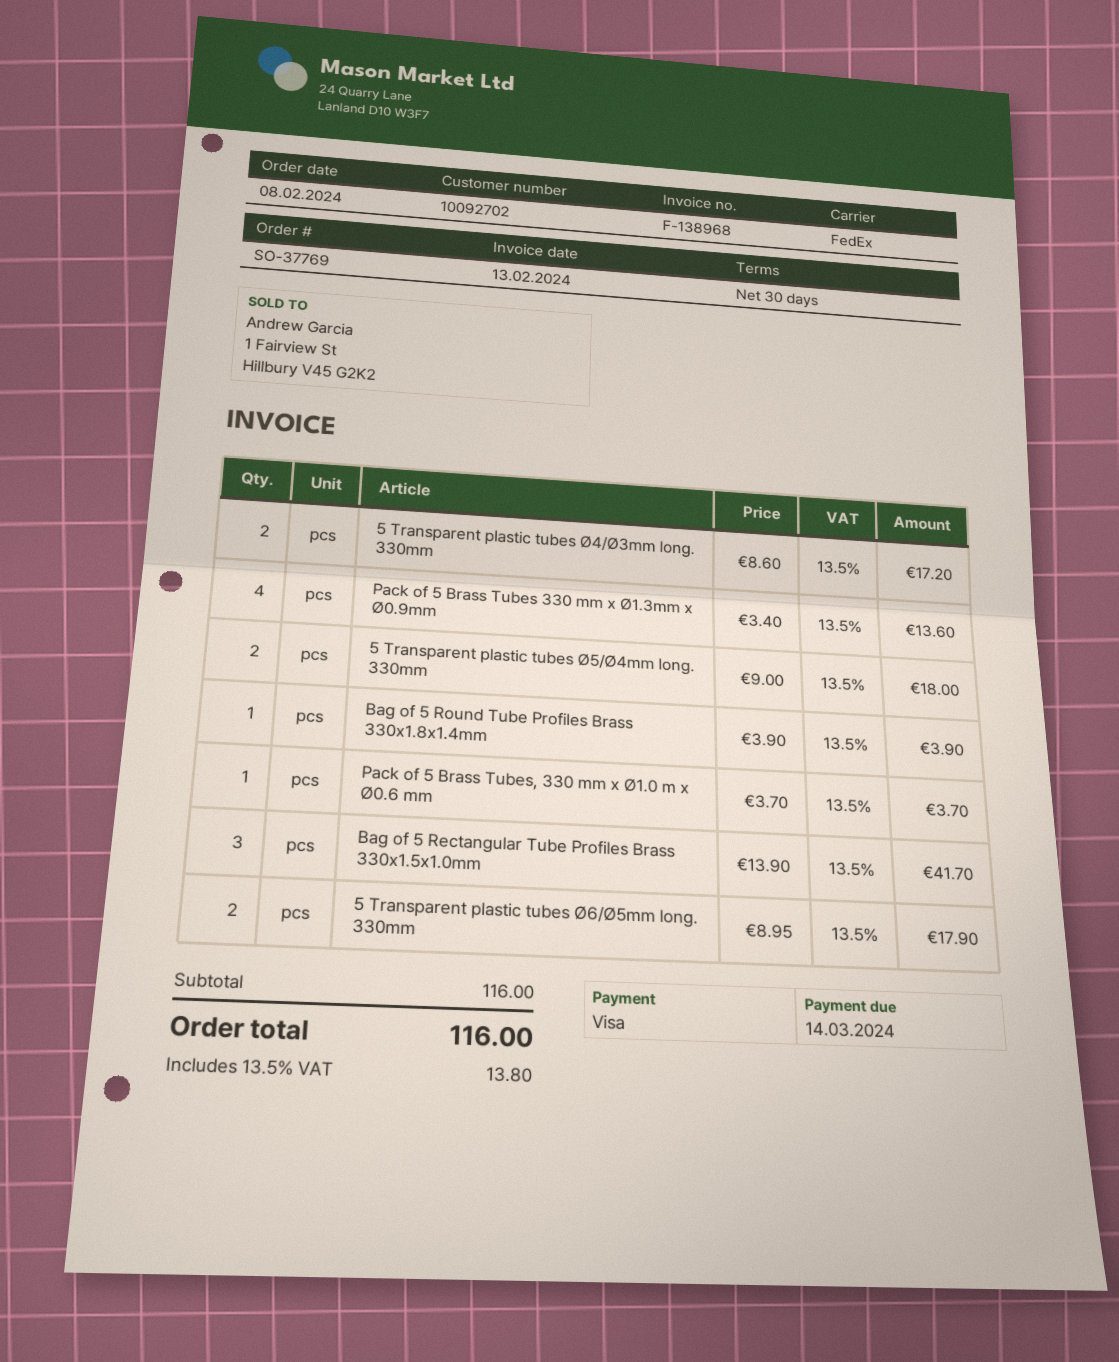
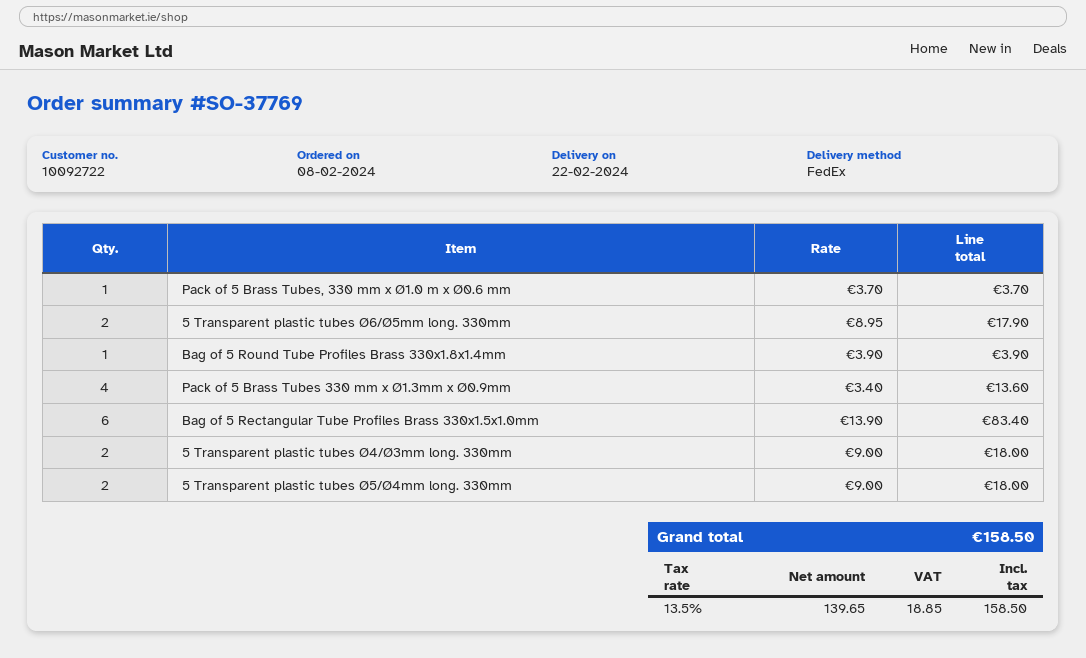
customer number: 10092702 -> 10092722
5 Transparent plastic tubes Ø4/Ø3mm long. 330mm: 2 x 8.60 = 17.20 -> 2 x 9.00 = 18.00
Bag of 5 Rectangular Tube Profiles Brass 330x1.5x1.0mm: 3 x 13.90 = 41.70 -> 6 x 13.90 = 83.40
tax: 13.5% = 13.80 -> 13.5% = 18.85
total: 116.00 -> 158.50

